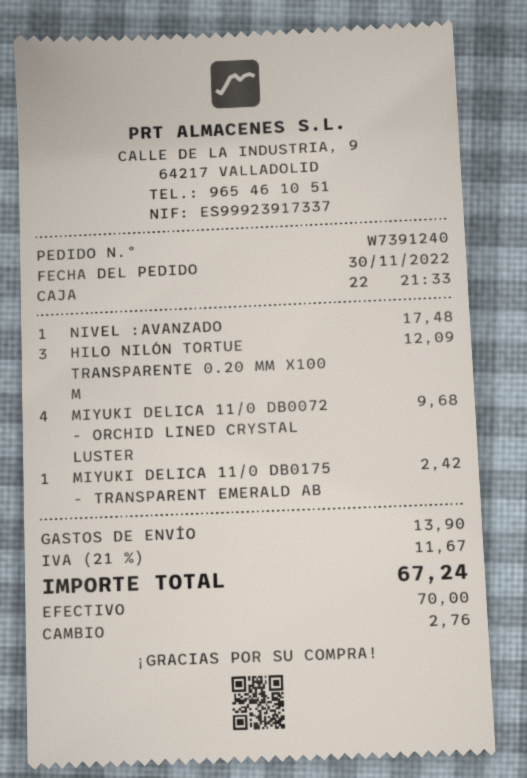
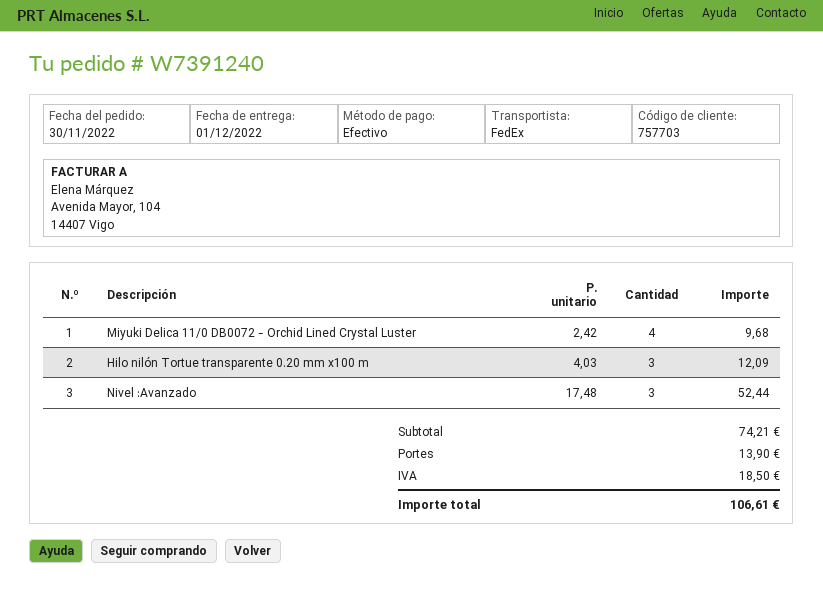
NIVEL :AVANZADO: 1 for 17.48 -> 3 for 52.44
MIYUKI DELICA 11/0 DB0175 - TRANSPARENT EMERALD AB: 1 for 2.42 -> none
tax: 11.67 -> 18.50
total: 67.24 -> 106.61

